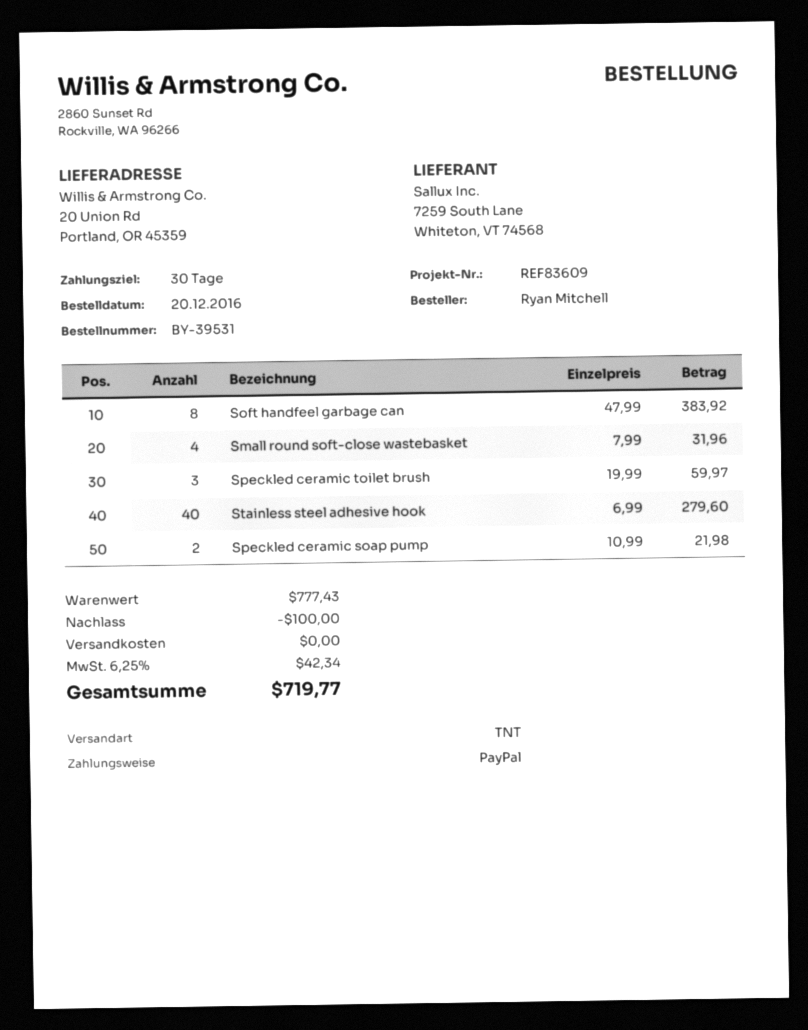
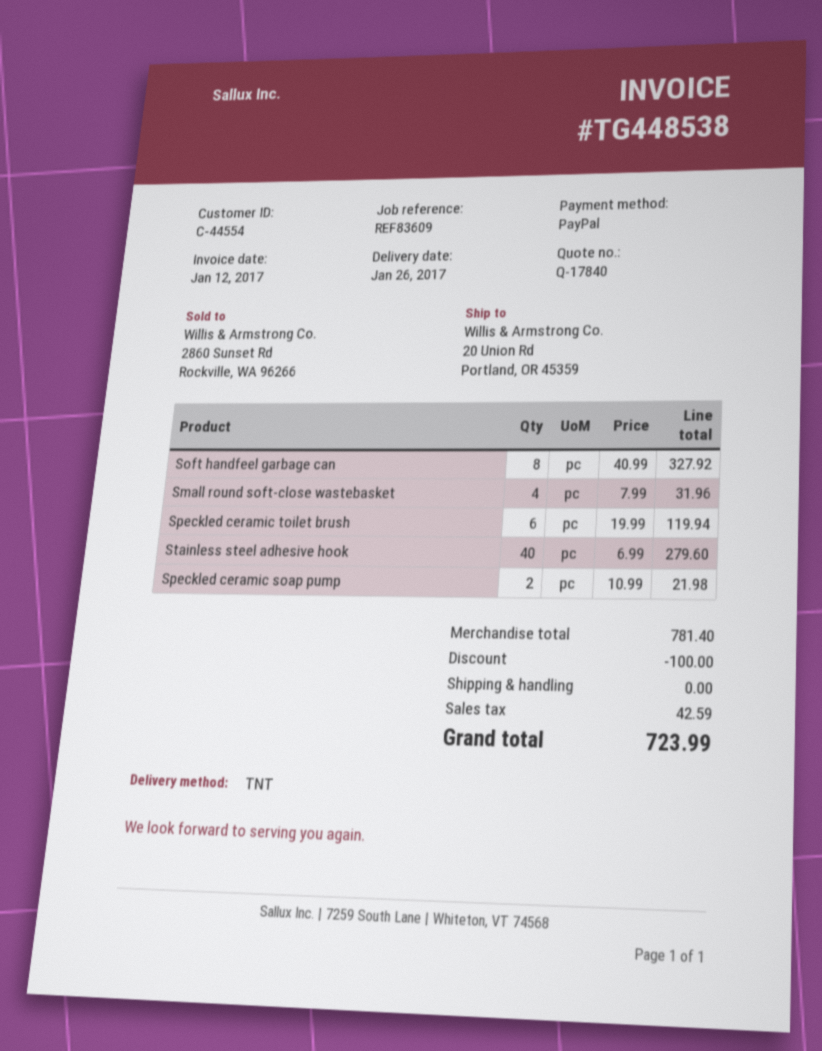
Soft handfeel garbage can: 8 x 47.99 = 383.92 -> 8 x 40.99 = 327.92
Speckled ceramic toilet brush: 3 x 19.99 = 59.97 -> 6 x 19.99 = 119.94
subtotal: 777.43 -> 781.40
tax: 42.34 -> 42.59
total: 719.77 -> 723.99

